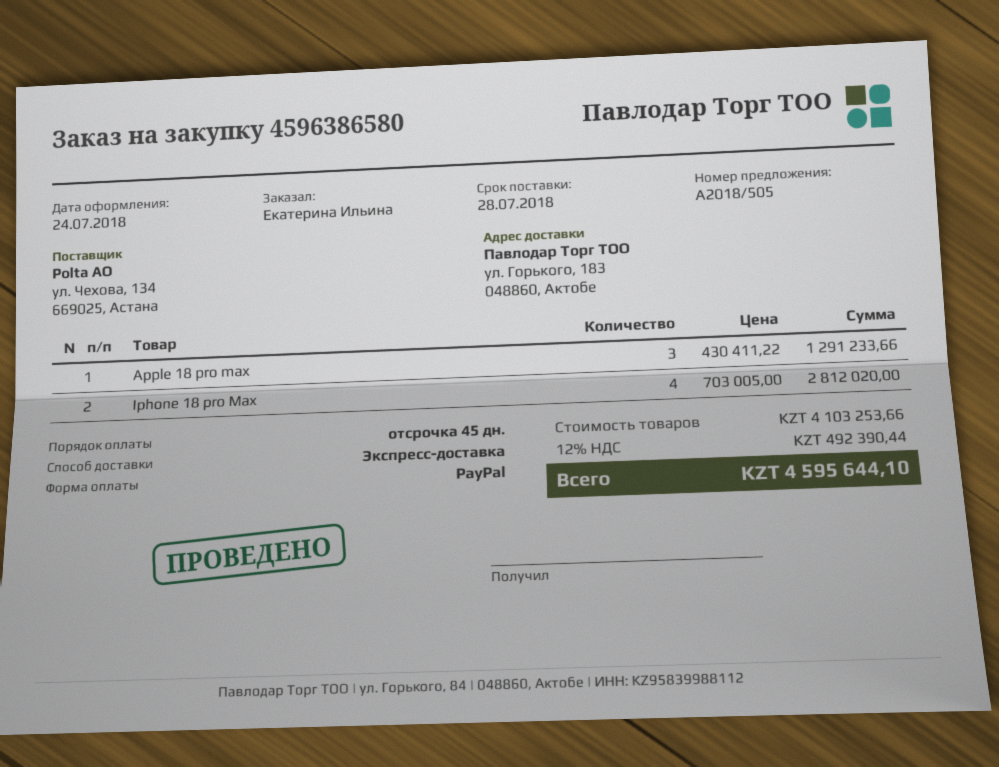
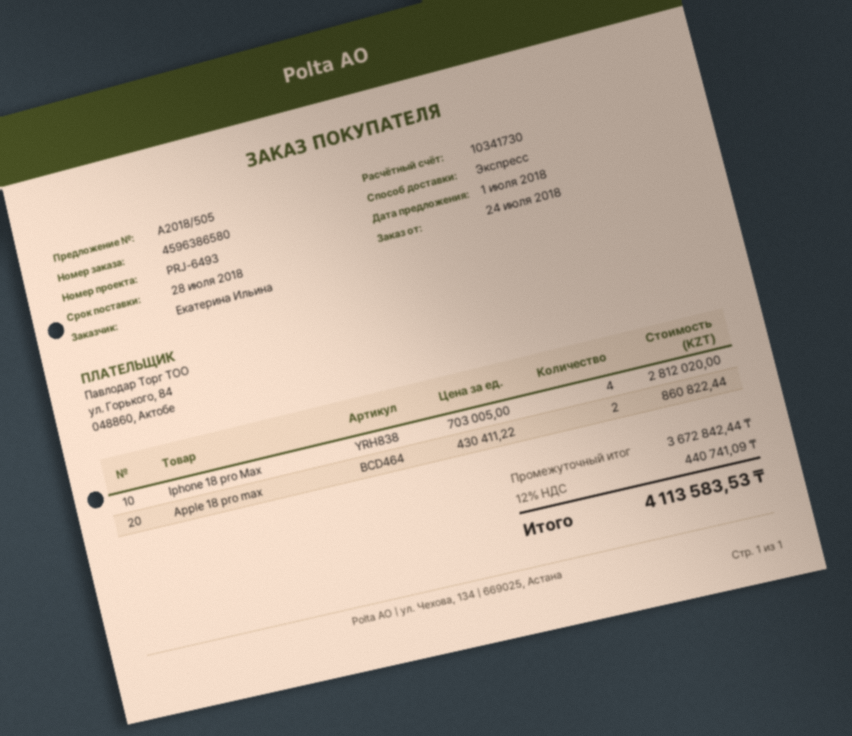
Apple 18 pro max: 3 x 430411.22 = 1291233.66 -> 2 x 430411.22 = 860822.44
subtotal: 4103253.66 -> 3672842.44
tax: 12% = 492390.44 -> 12% = 440741.09
total: 4595644.10 -> 4113583.53

